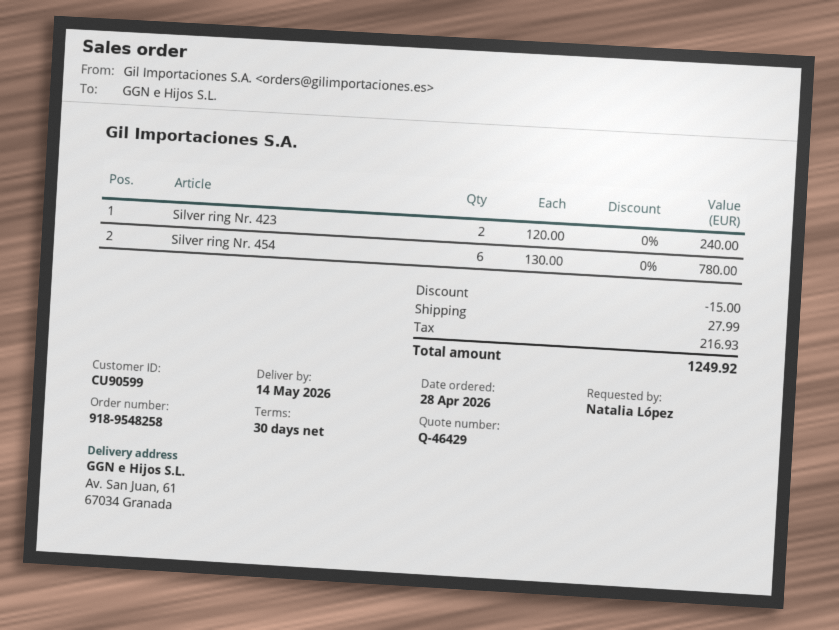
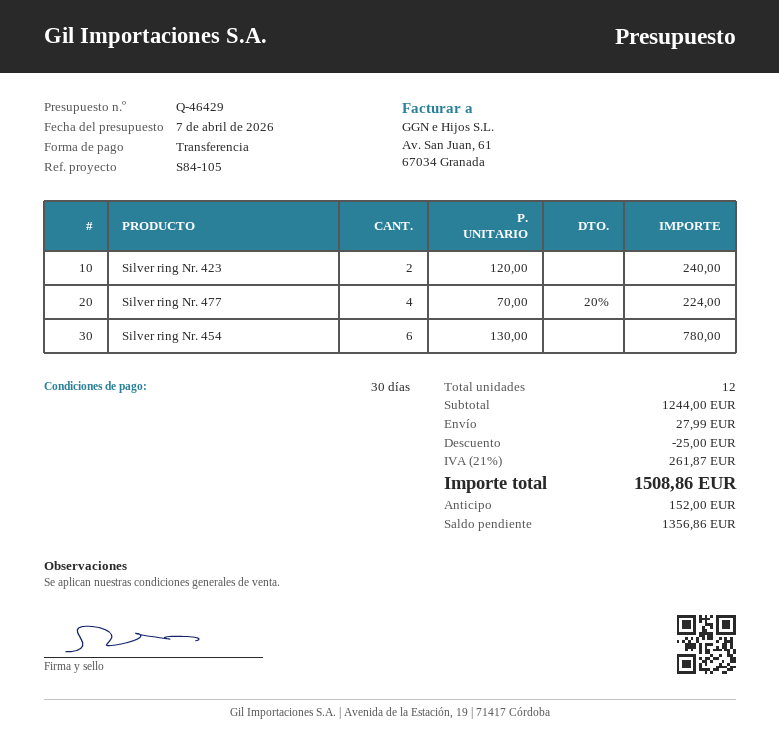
Silver ring Nr. 477: none -> 4 x 70.00 - 20% = 224.00
discount: 15.00 -> 25.00
tax: 216.93 -> 261.87
total: 1249.92 -> 1508.86

